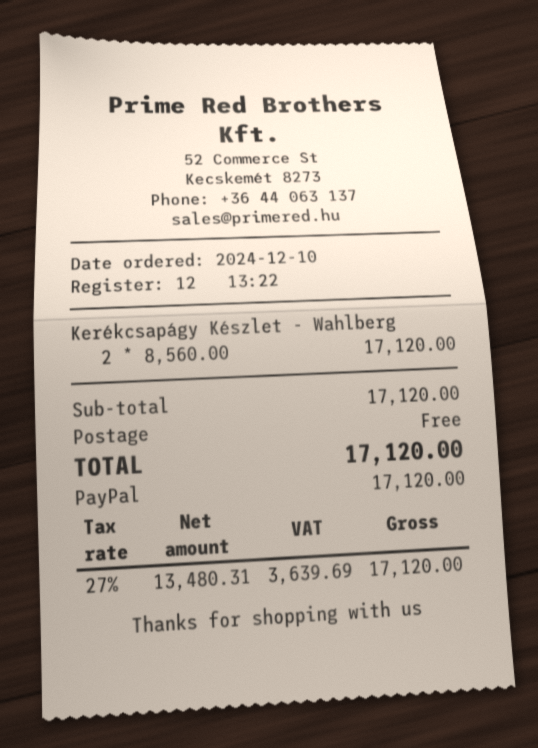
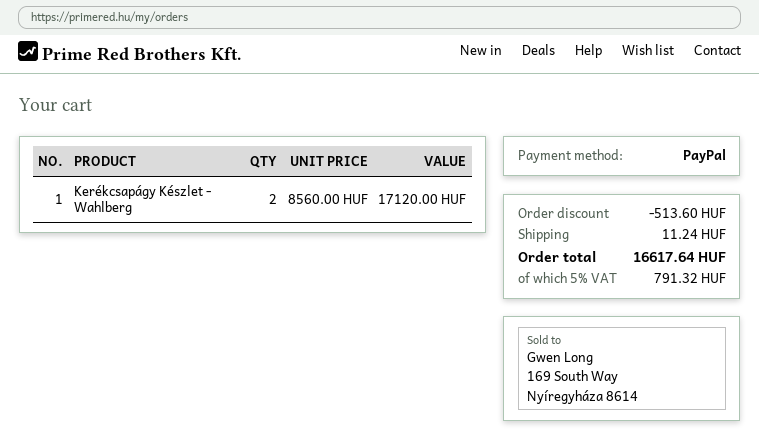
discount: none -> 513.60
shipping: 0.00 -> 11.24
tax: 27% = 3639.69 -> 5% = 791.32
total: 17120.00 -> 16617.64

